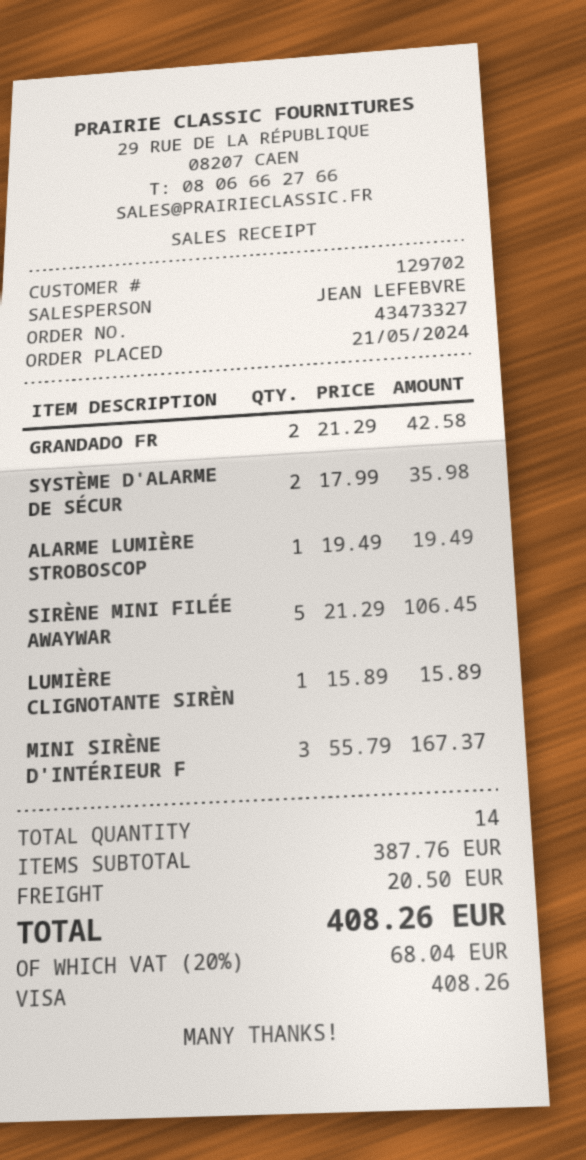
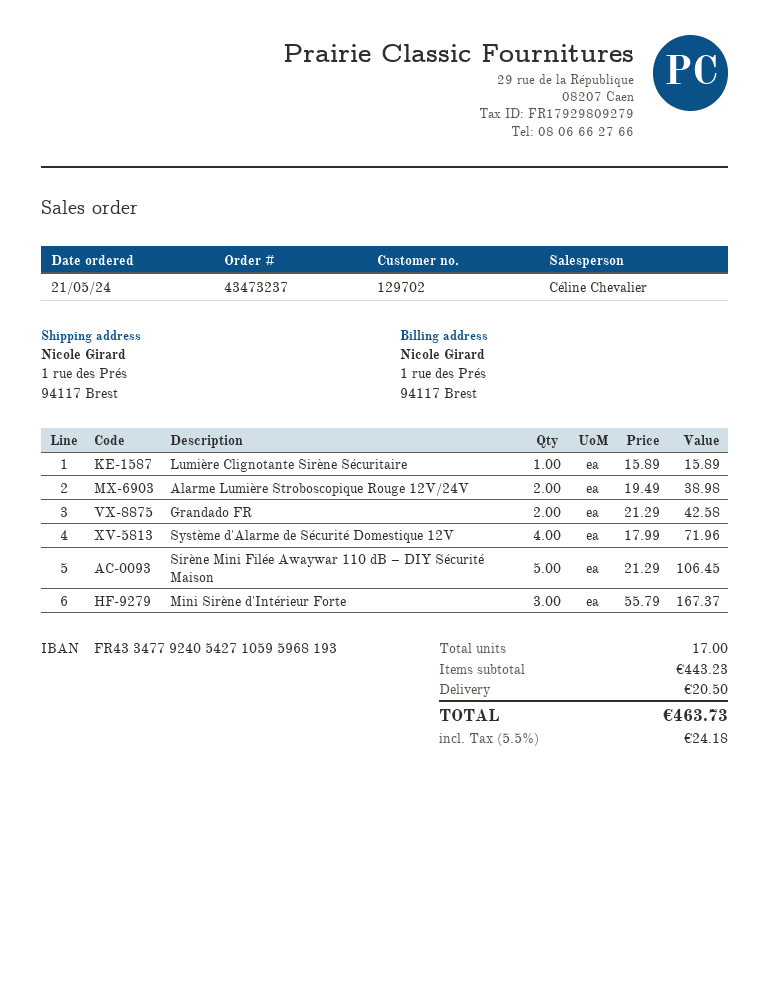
order number: 43473327 -> 43473237
sales rep: JEAN LEFEBVRE -> Céline Chevalier
SYSTÈME D'ALARME DE SÉCUR: 2 x 17.99 = 35.98 -> 4 x 17.99 = 71.96
ALARME LUMIÈRE STROBOSCOP: 1 x 19.49 = 19.49 -> 2 x 19.49 = 38.98
total quantity: 14 -> 17
subtotal: 387.76 -> 443.23
tax: 20% = 68.04 -> 5.5% = 24.18
total: 408.26 -> 463.73

